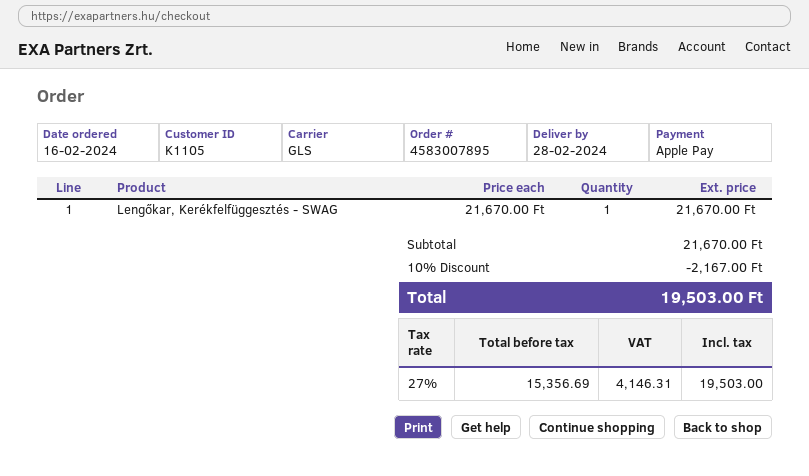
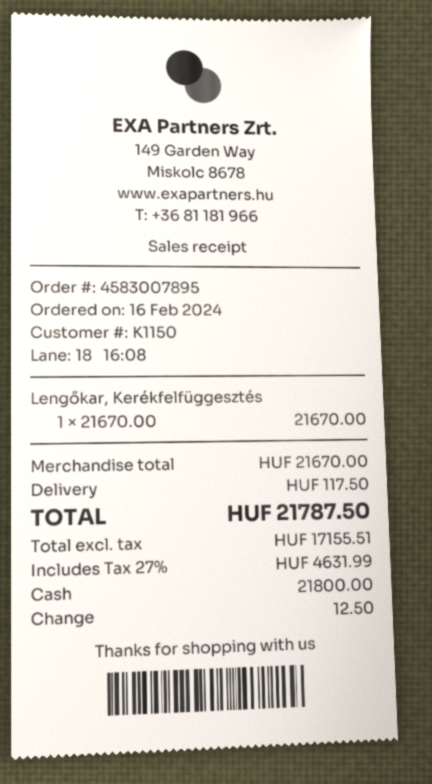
customer number: K1105 -> K1150
payment method: Apple Pay -> cash
discount: 10% = 2167.00 -> none
shipping: none -> 117.50
net: 15356.69 -> 17155.51
tax: 27% = 4146.31 -> 27% = 4631.99
total: 19503.00 -> 21787.50

